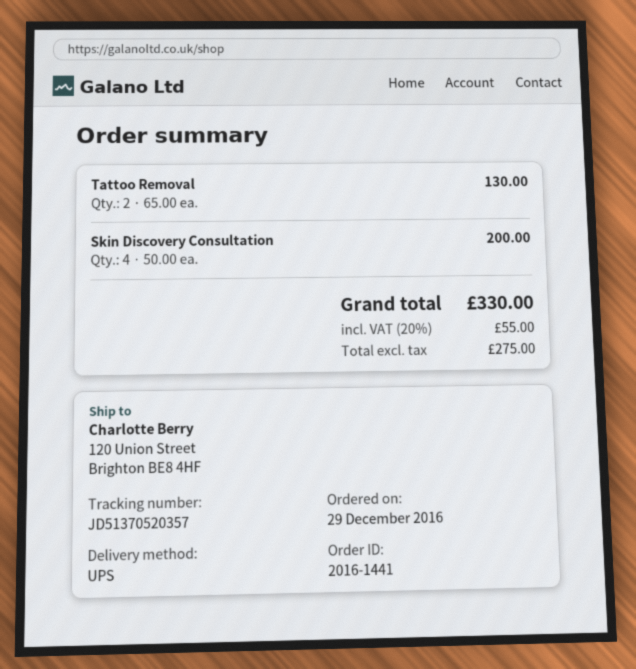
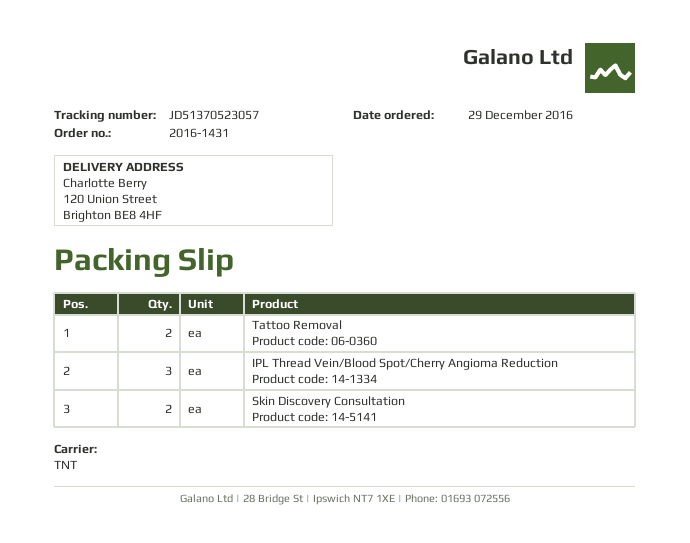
order number: 2016-1441 -> 2016-1431
shipping method: UPS -> TNT
tracking number: JD51370520357 -> JD51370523057
Skin Discovery Consultation: 4 -> 2
IPL Thread Vein/Blood Spot/Cherry Angioma Reduction: none -> 3

